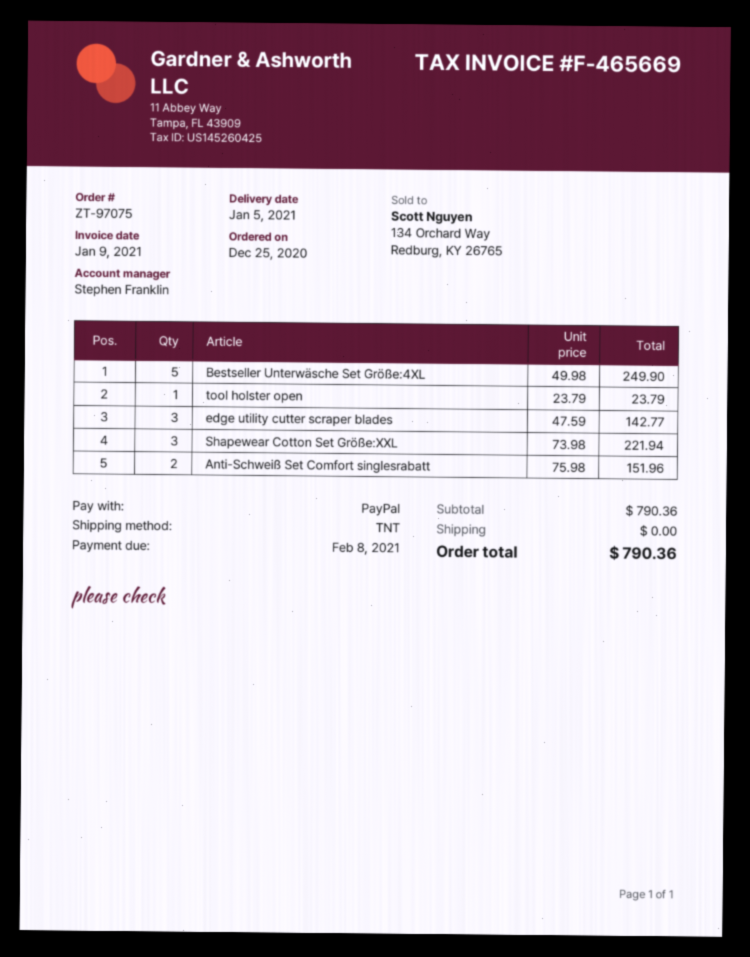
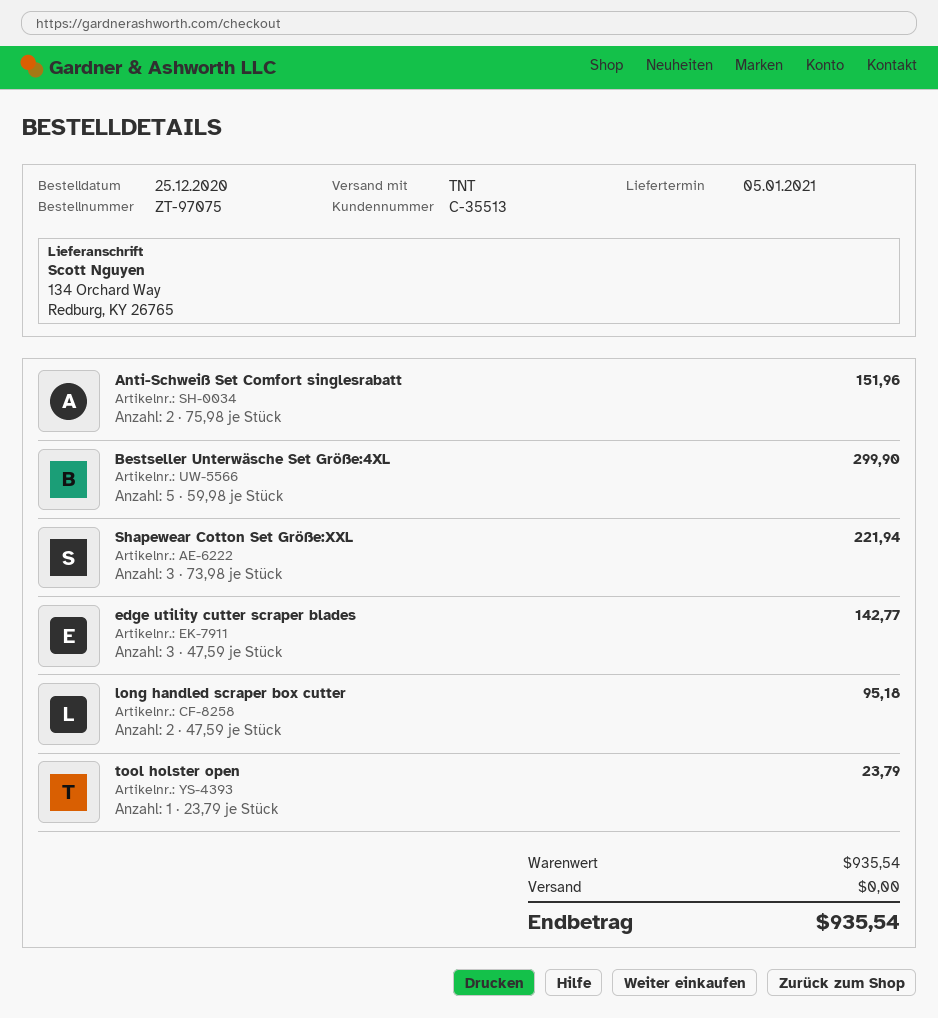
Bestseller Unterwäsche Set Größe:4XL: 5 x 49.98 = 249.90 -> 5 x 59.98 = 299.90
long handled scraper box cutter: none -> 2 x 47.59 = 95.18
subtotal: 790.36 -> 935.54
total: 790.36 -> 935.54

